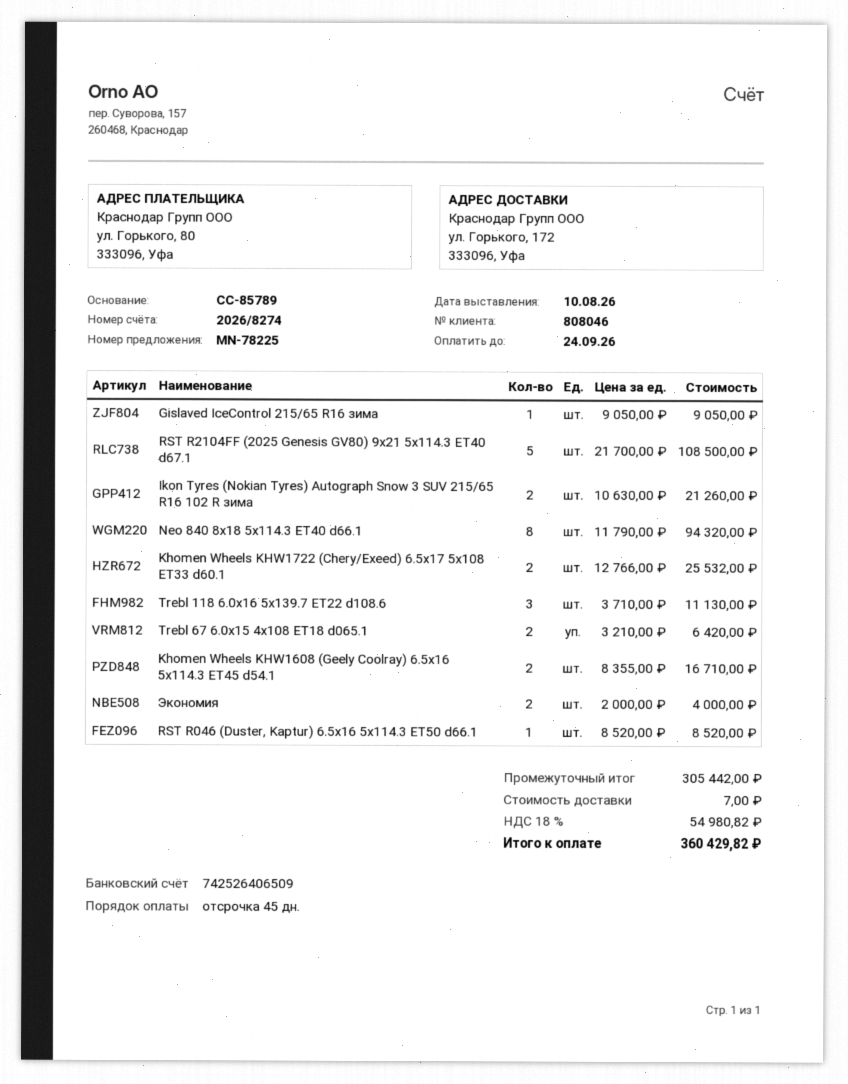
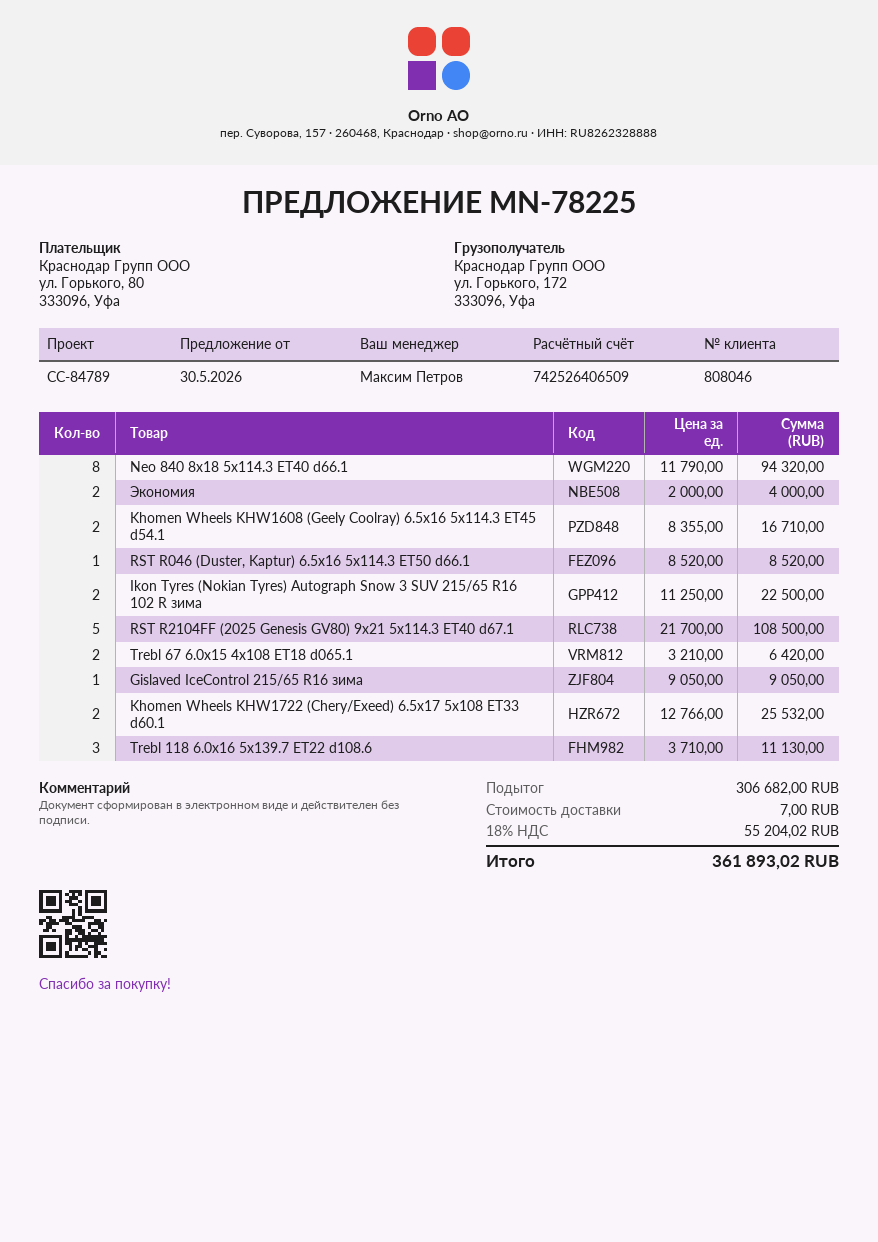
reference: CC-85789 -> CC-84789
Ikon Tyres (Nokian Tyres) Autograph Snow 3 SUV 215/65 R16 102 R зима: 2 x 10630.00 = 21260.00 -> 2 x 11250.00 = 22500.00
subtotal: 305442.00 -> 306682.00
tax: 18% = 54980.82 -> 18% = 55204.02
total: 360429.82 -> 361893.02

